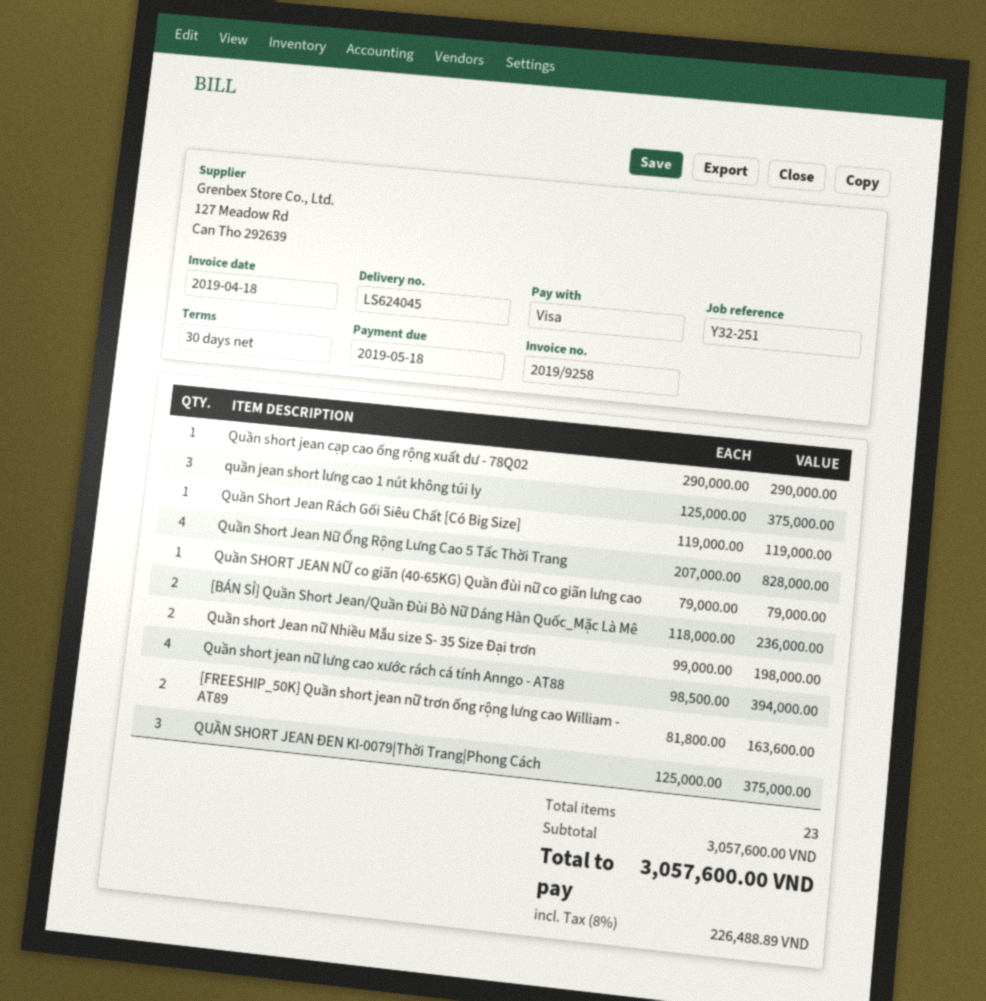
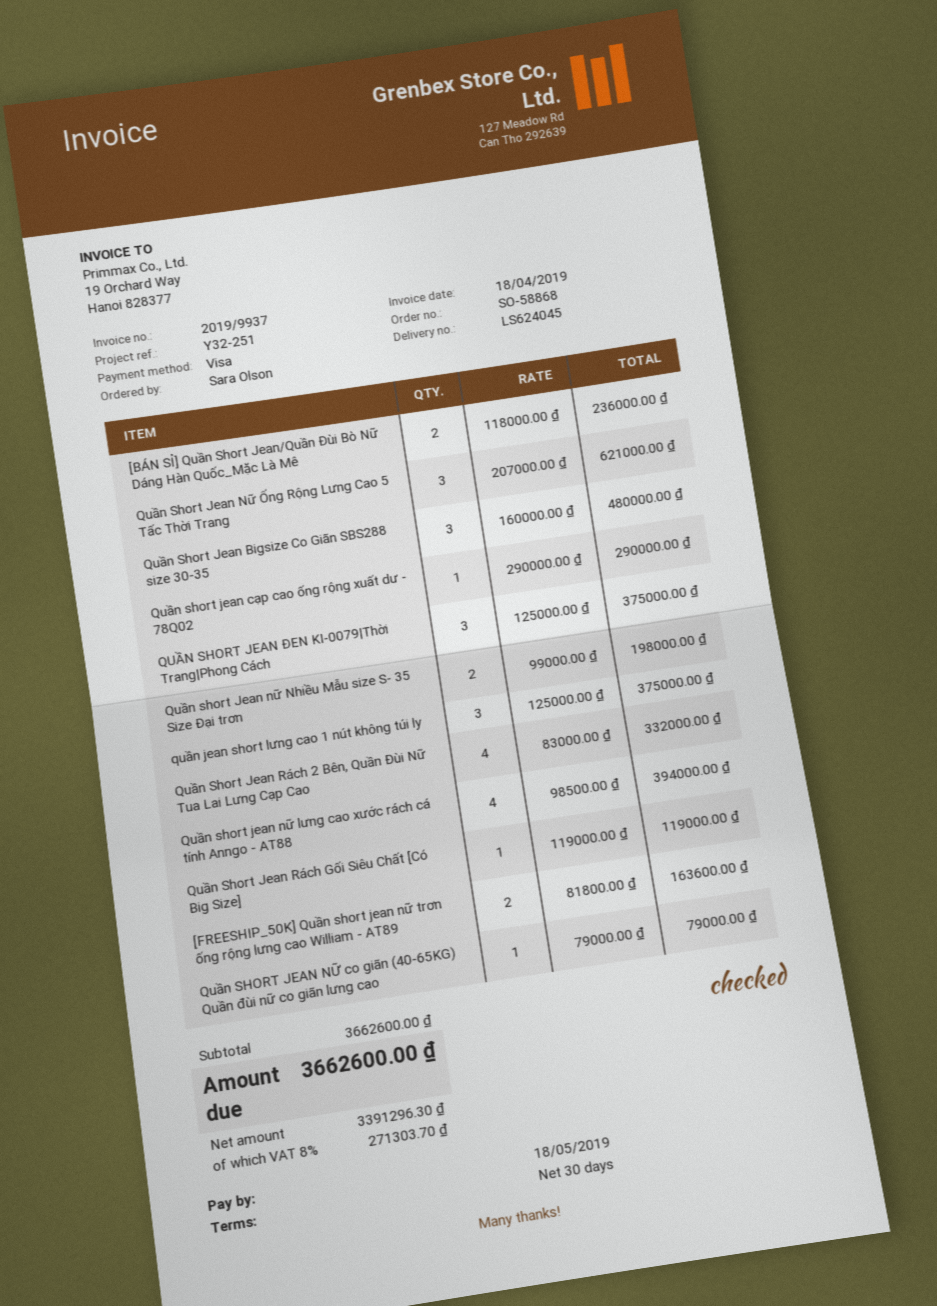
invoice number: 2019/9258 -> 2019/9937
Quần Short Jean Nữ Ống Rộng Lưng Cao 5 Tấc Thời Trang: 4 x 207000.00 = 828000.00 -> 3 x 207000.00 = 621000.00
Quần Short Jean Bigsize Co Giãn SBS288 size 30-35: none -> 3 x 160000.00 = 480000.00
Quần Short Jean Rách 2 Bên, Quần Đùi Nữ Tua Lai Lưng Cạp Cao: none -> 4 x 83000.00 = 332000.00
subtotal: 3057600.00 -> 3662600.00
tax: 8% = 226488.89 -> 8% = 271303.70
total: 3057600.00 -> 3662600.00

